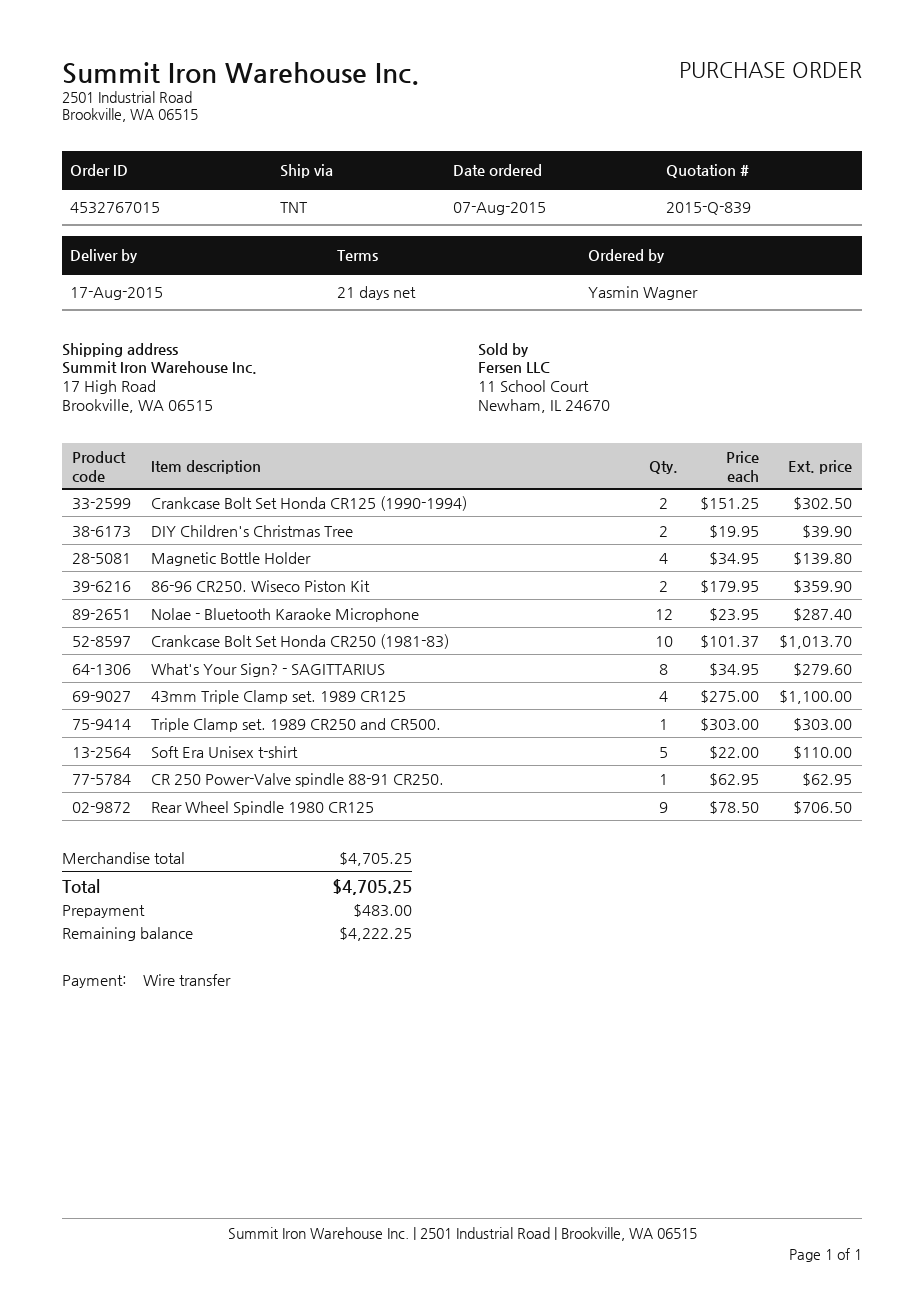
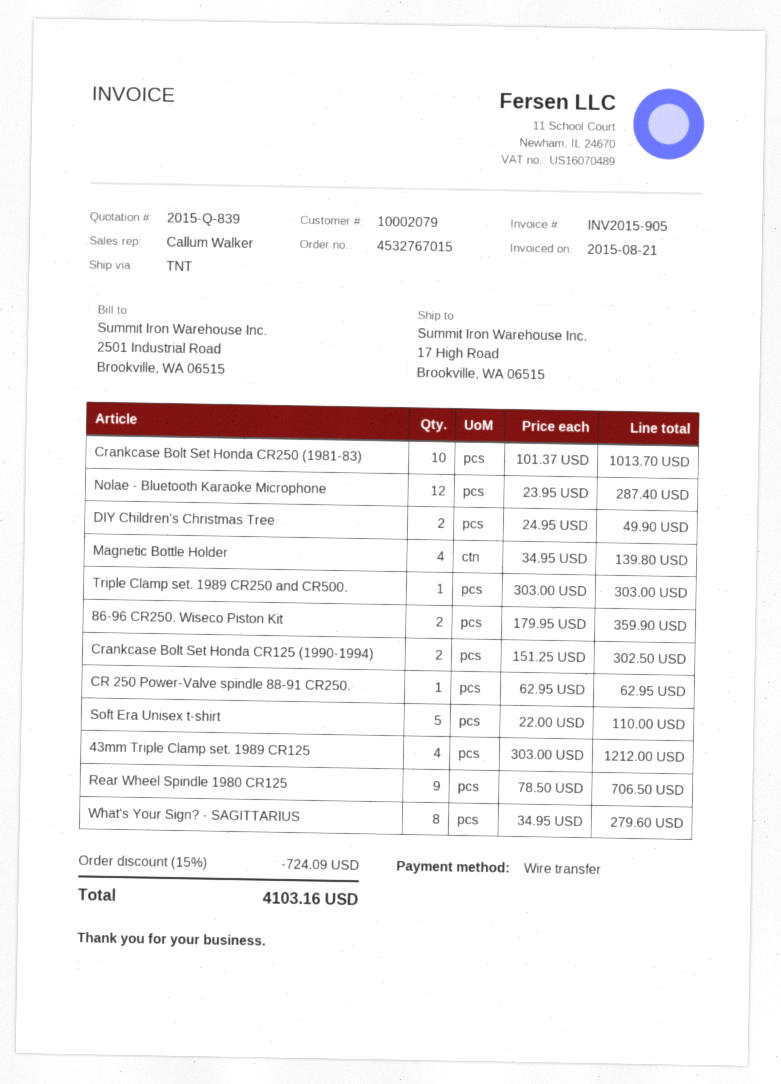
DIY Children's Christmas Tree: 2 x 19.95 = 39.90 -> 2 x 24.95 = 49.90
43mm Triple Clamp set. 1989 CR125: 4 x 275.00 = 1100.00 -> 4 x 303.00 = 1212.00
discount: none -> 15% = 724.09
total: 4705.25 -> 4103.16

